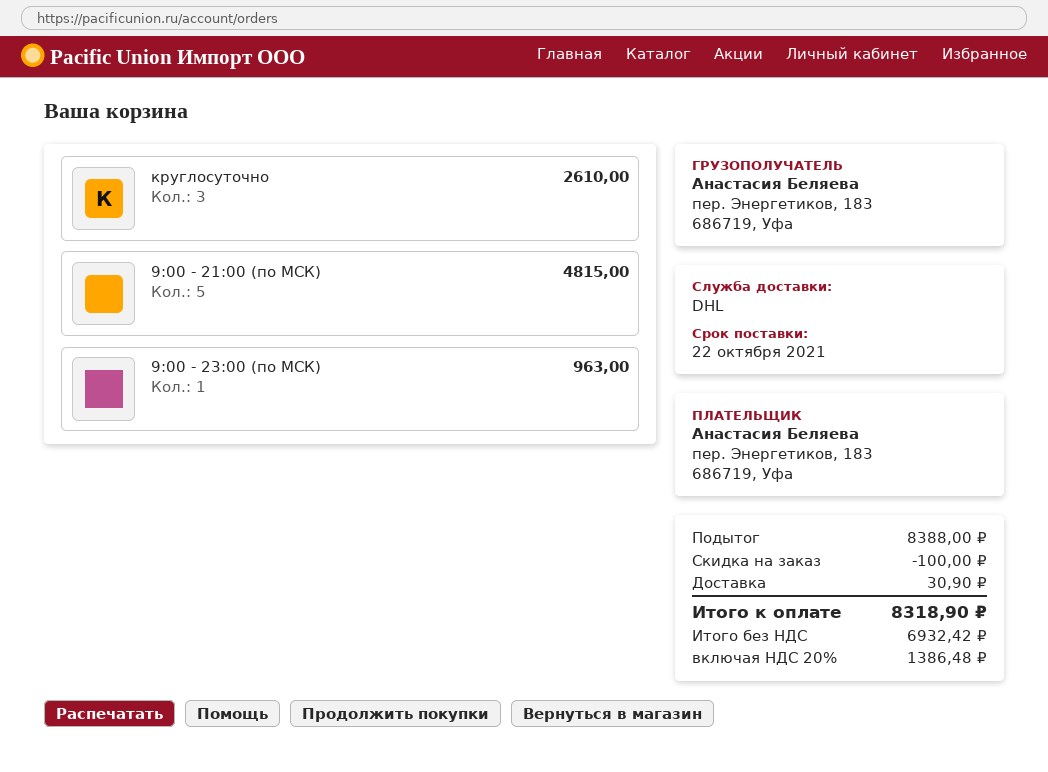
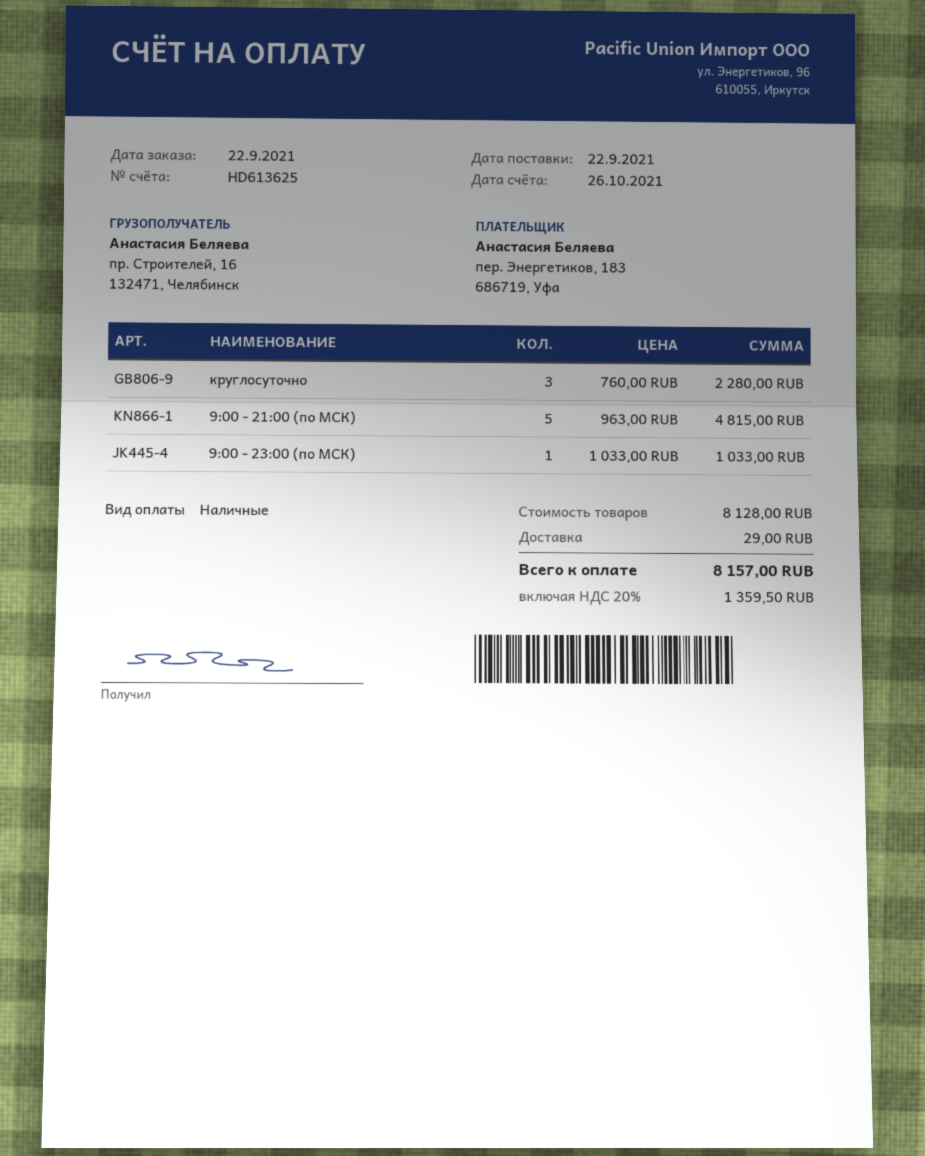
delivery date: 2021-10-22 -> 2021-09-22
ship to: пер. Энергетиков, 183, 686719, Уфа -> пр. Строителей, 16, 132471, Челябинск
круглосуточно: 3 for 2610.00 -> 3 for 2280.00
9:00 - 23:00 (по МСК): 1 for 963.00 -> 1 for 1033.00
subtotal: 8388.00 -> 8128.00
discount: 100.00 -> none
shipping: 30.90 -> 29.00
tax: 20% = 1386.48 -> 20% = 1359.50
total: 8318.90 -> 8157.00

